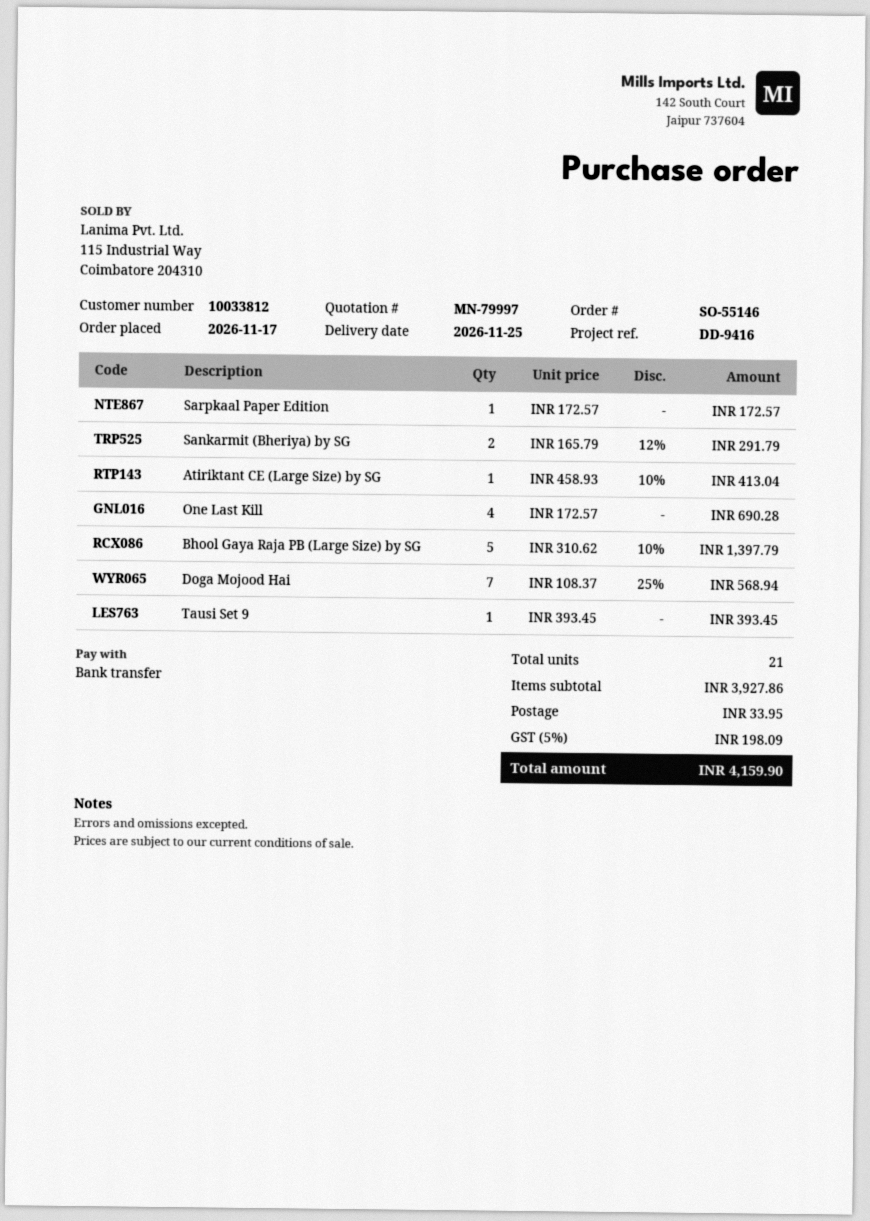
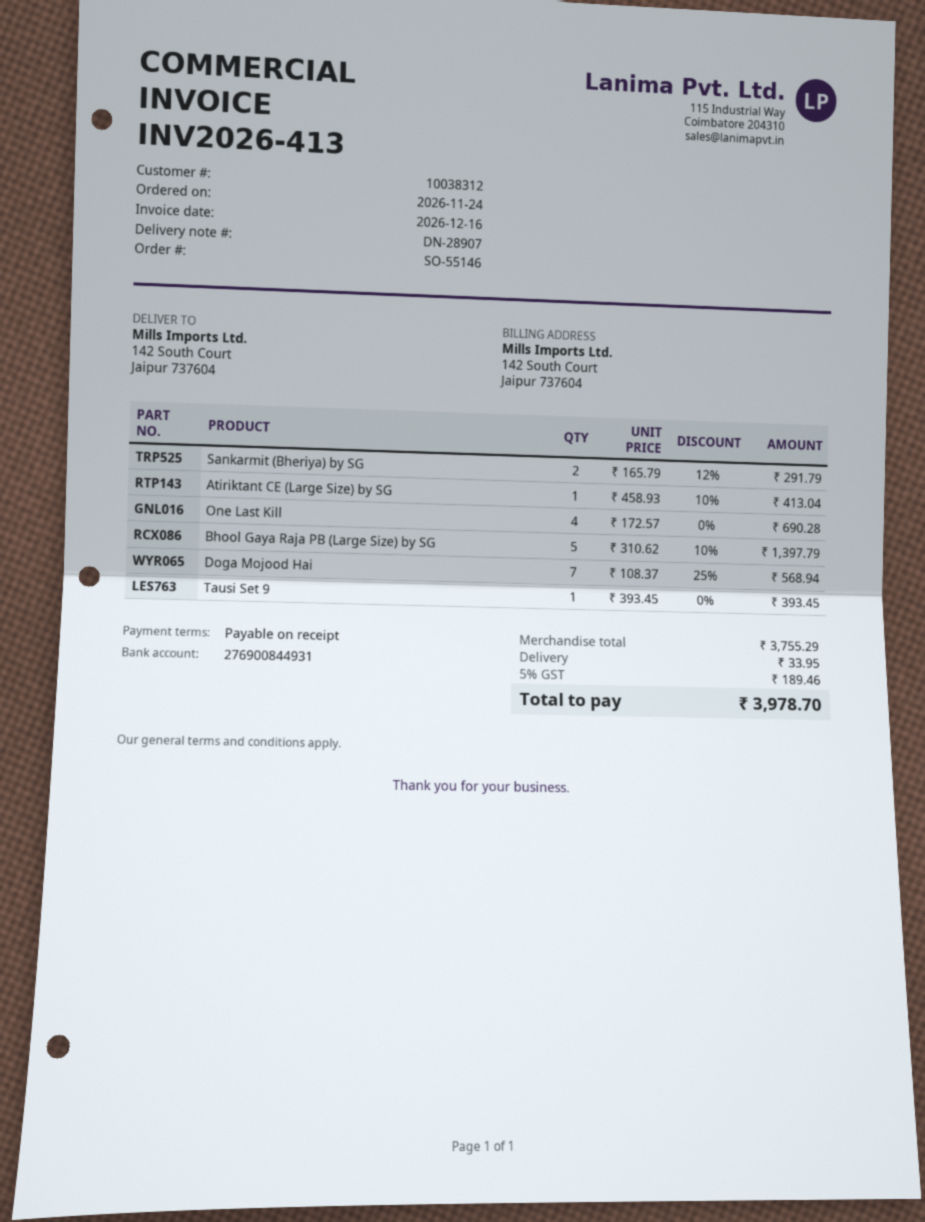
order date: 2026-11-17 -> 2026-11-24
customer number: 10033812 -> 10038312
Sarpkaal Paper Edition: 1 x 172.57 = 172.57 -> none
subtotal: 3927.86 -> 3755.29
tax: 5% = 198.09 -> 5% = 189.46
total: 4159.90 -> 3978.70

